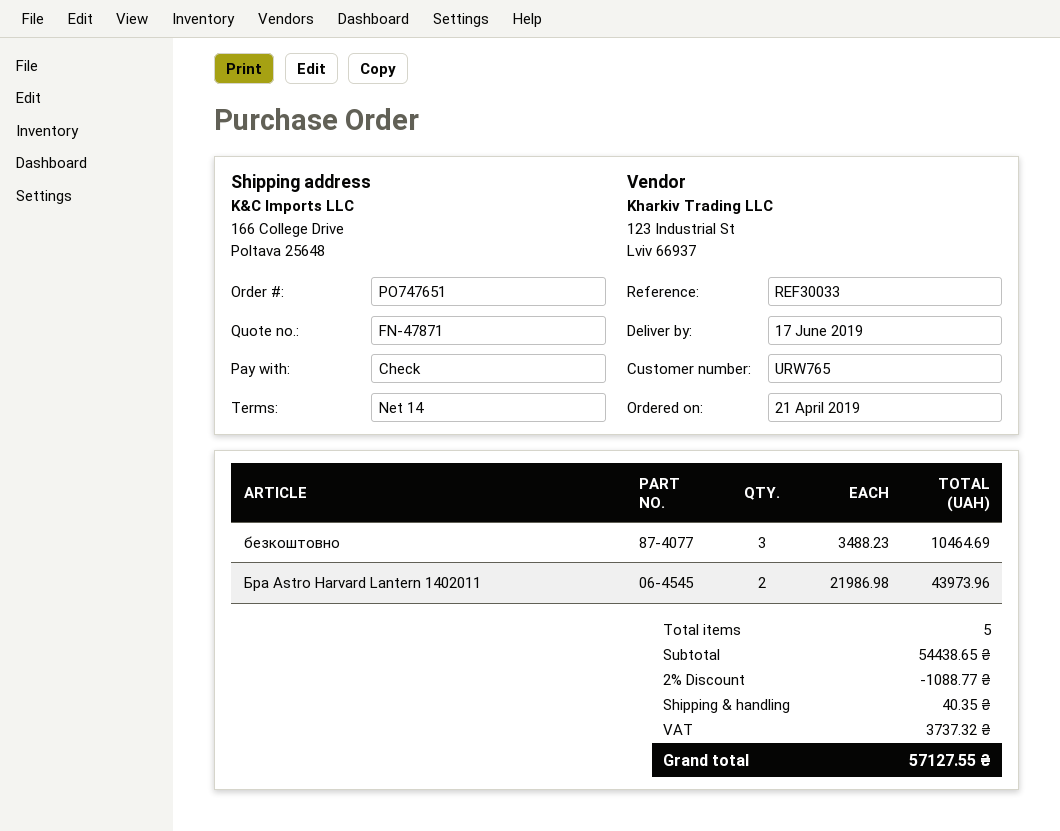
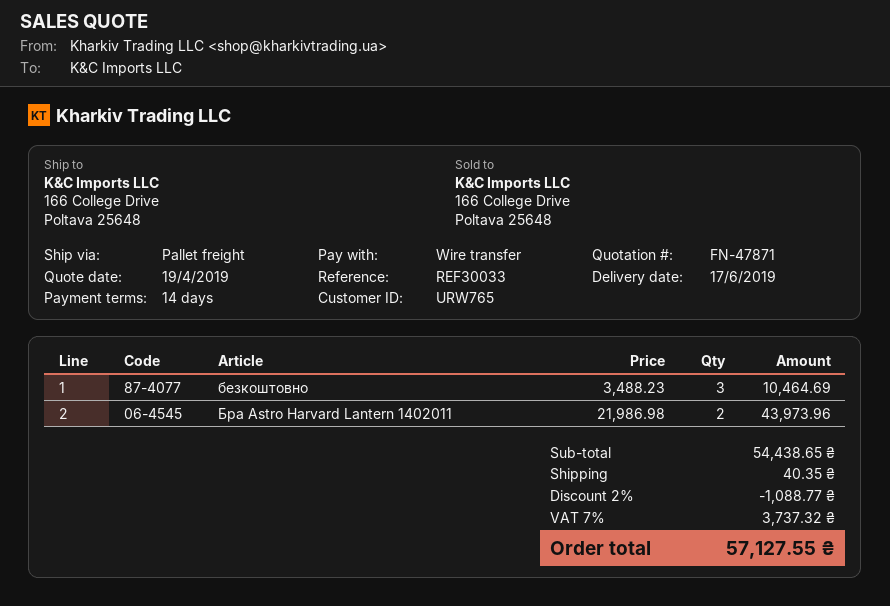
payment method: cheque -> bank transfer

